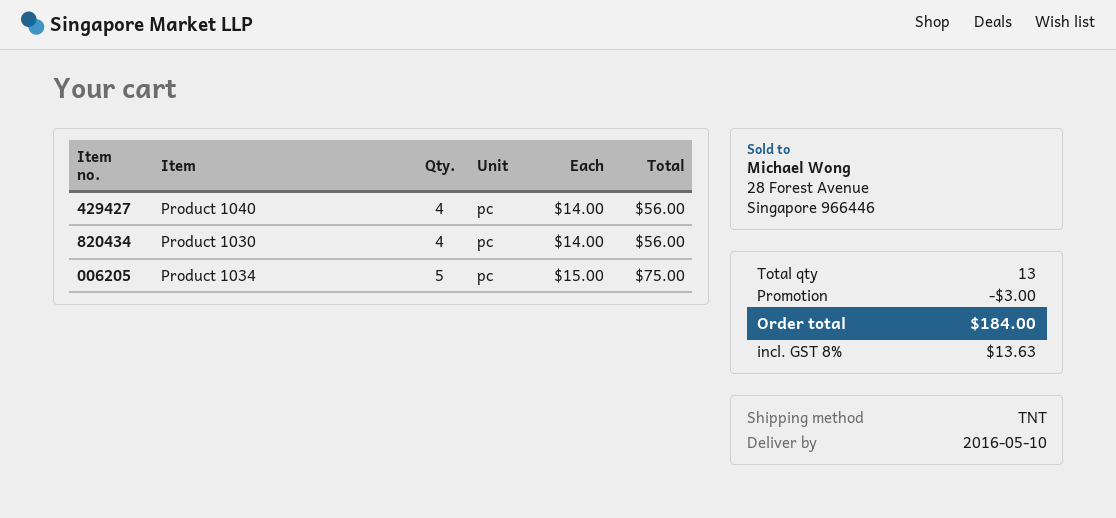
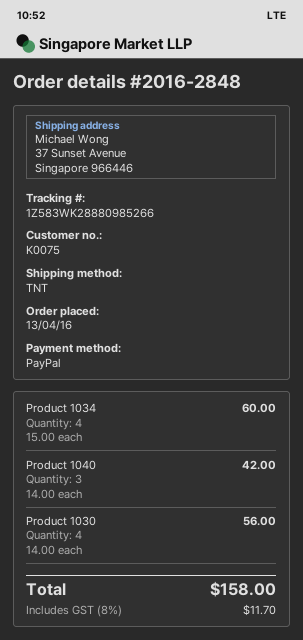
Product 1040: 4 x 14.00 = 56.00 -> 3 x 14.00 = 42.00
Product 1034: 5 x 15.00 = 75.00 -> 4 x 15.00 = 60.00
discount: 3.00 -> none
tax: 8% = 13.63 -> 8% = 11.70
total: 184.00 -> 158.00

